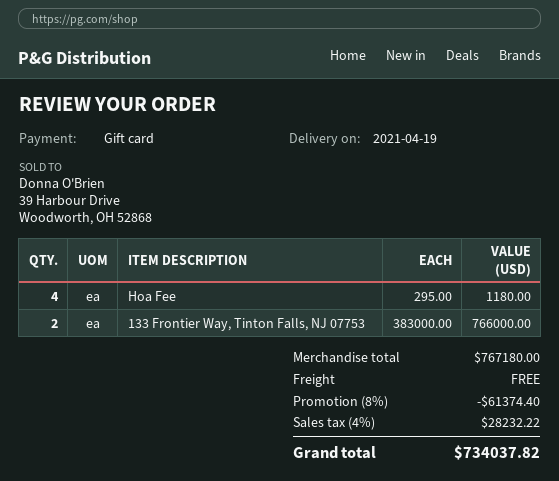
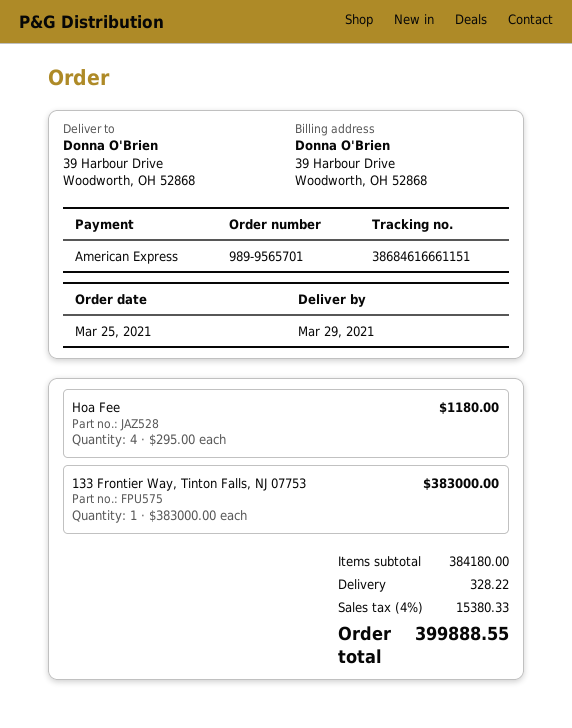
delivery date: 2021-04-19 -> 2021-03-29
payment method: gift card -> American Express
133 Frontier Way, Tinton Falls, NJ 07753: 2 x 383000.00 = 766000.00 -> 1 x 383000.00 = 383000.00
subtotal: 767180.00 -> 384180.00
discount: 8% = 61374.40 -> none
shipping: 0.00 -> 328.22
tax: 4% = 28232.22 -> 4% = 15380.33
total: 734037.82 -> 399888.55

